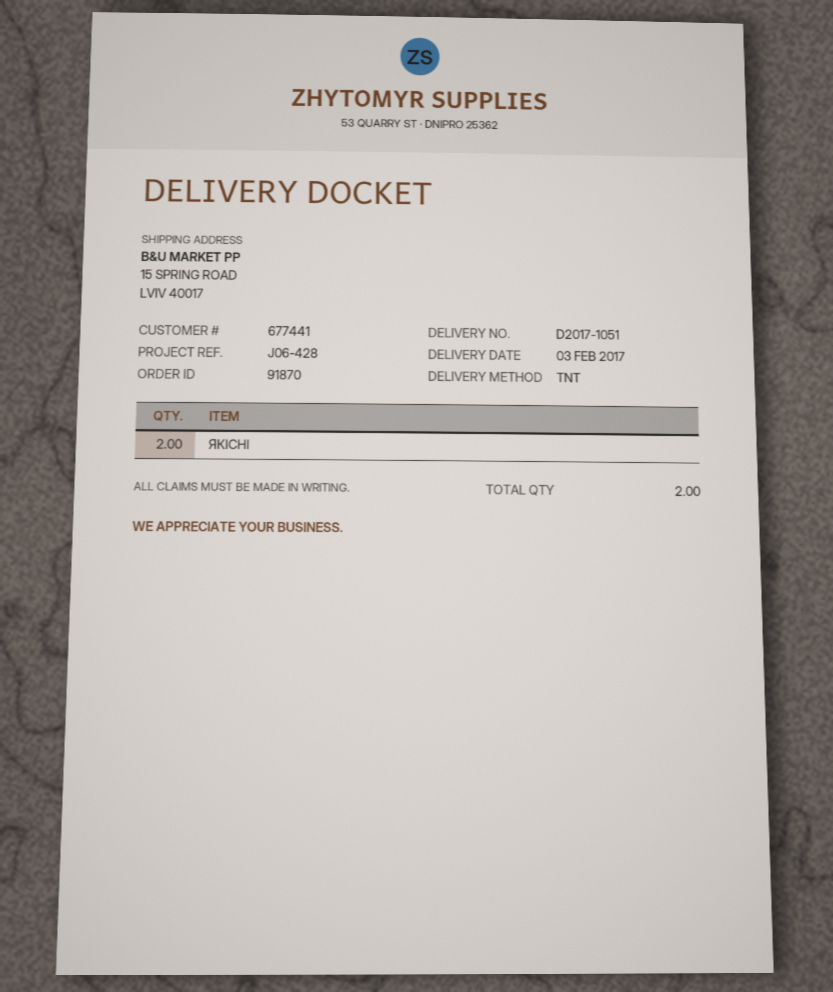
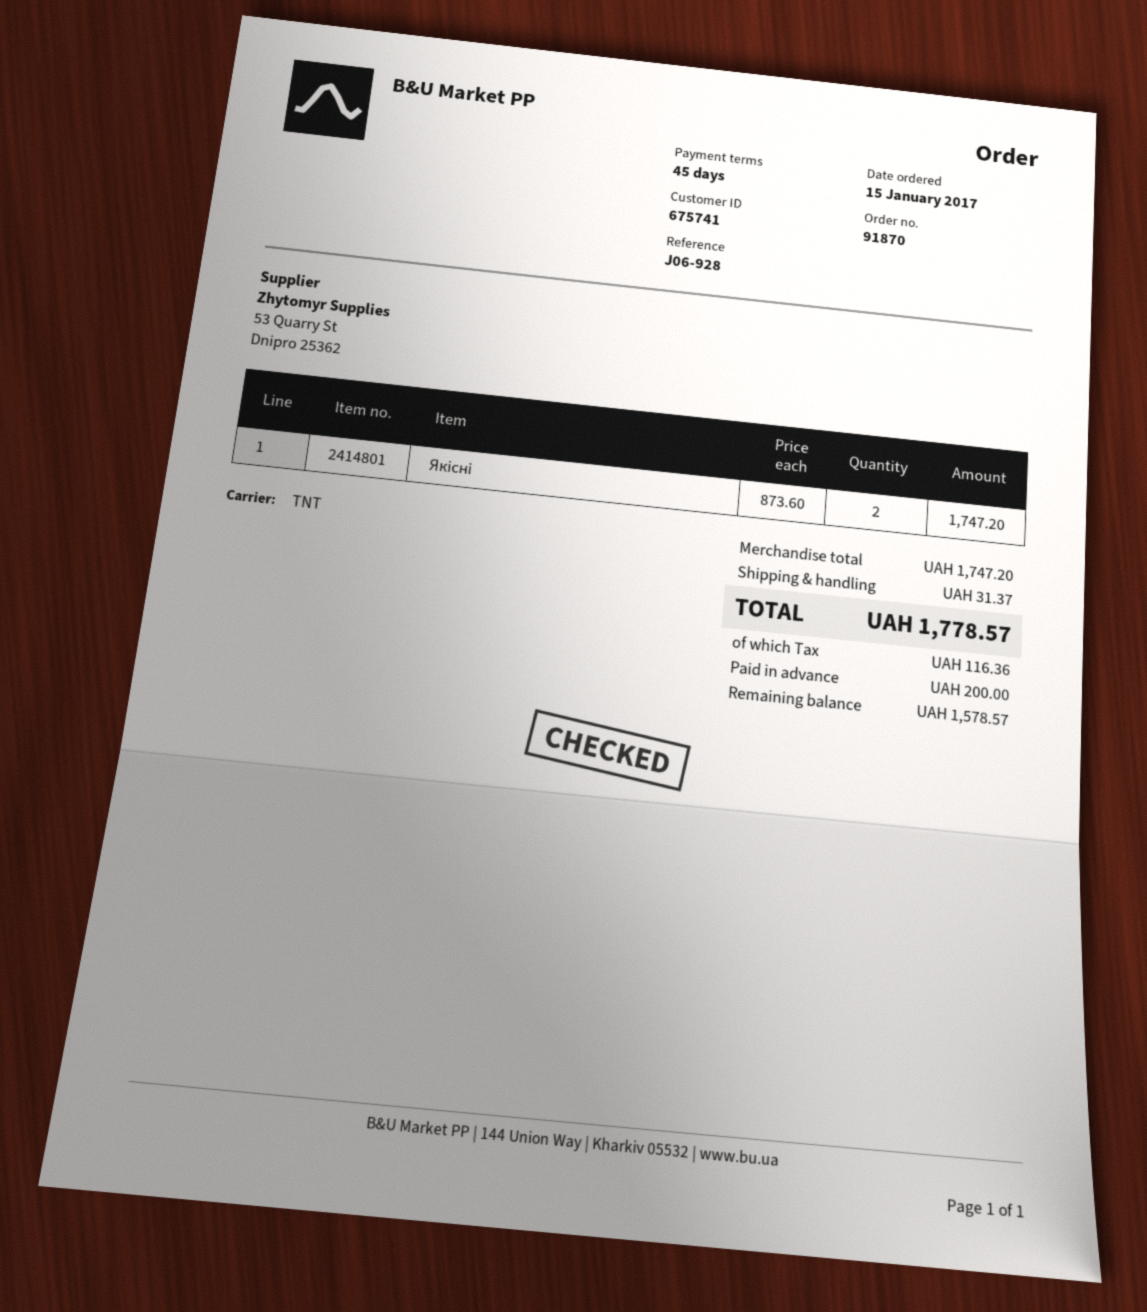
customer number: 677441 -> 675741
reference: J06-428 -> J06-928

